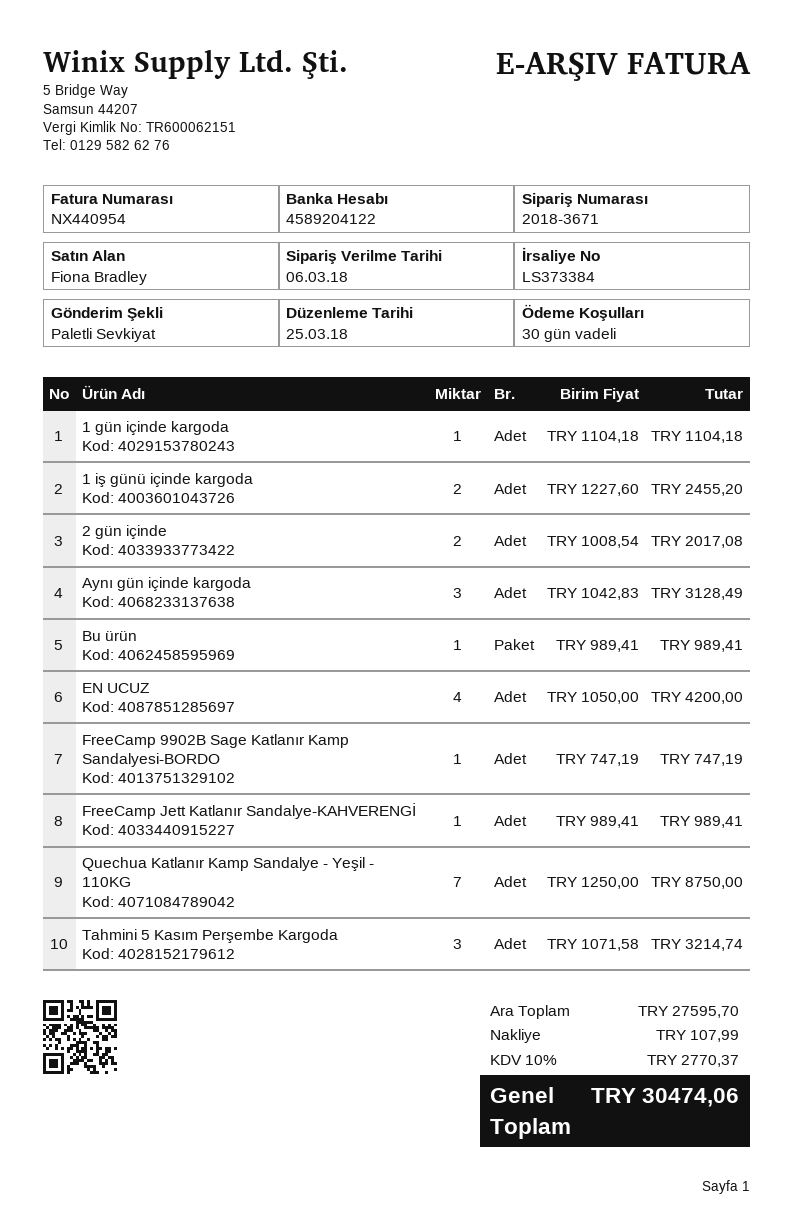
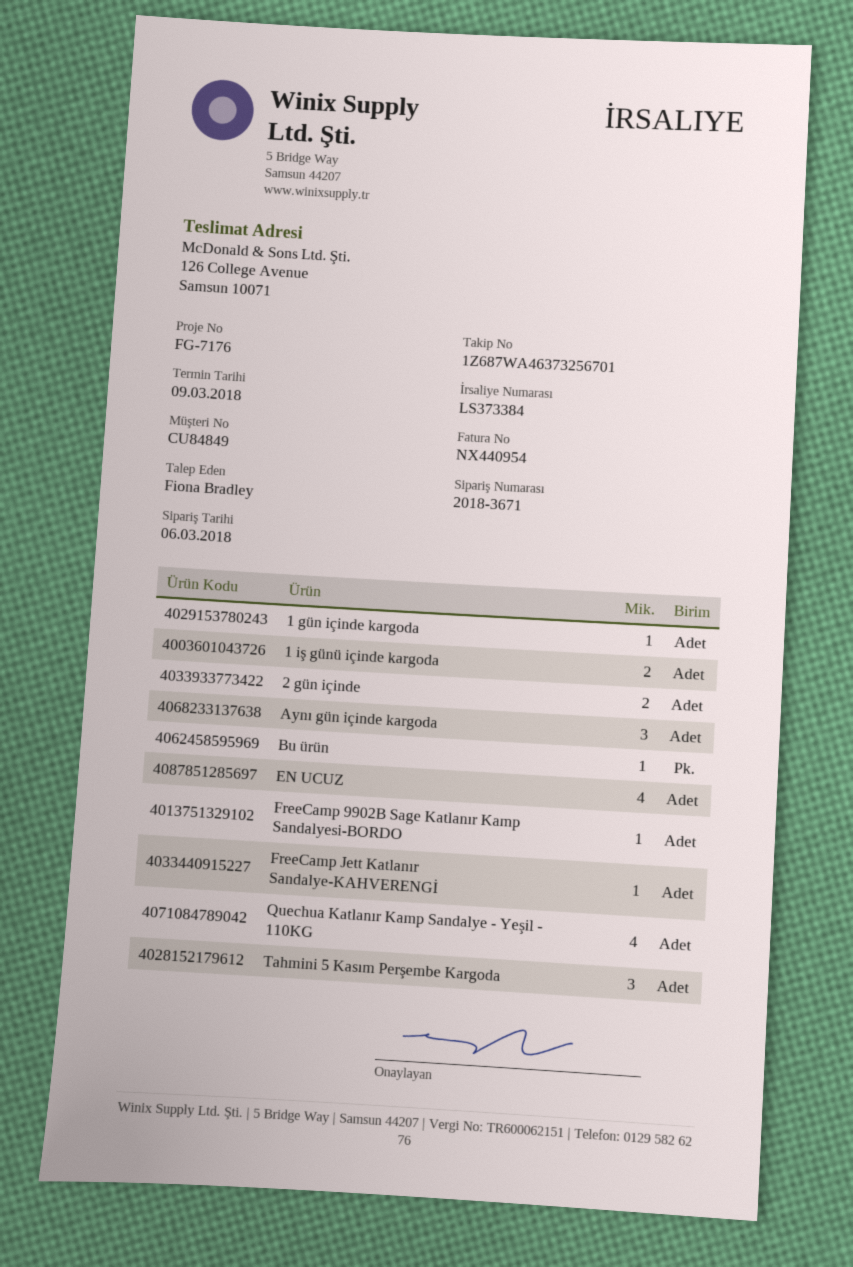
Quechua Katlanır Kamp Sandalye - Yeşil - 110KG: 7 -> 4

